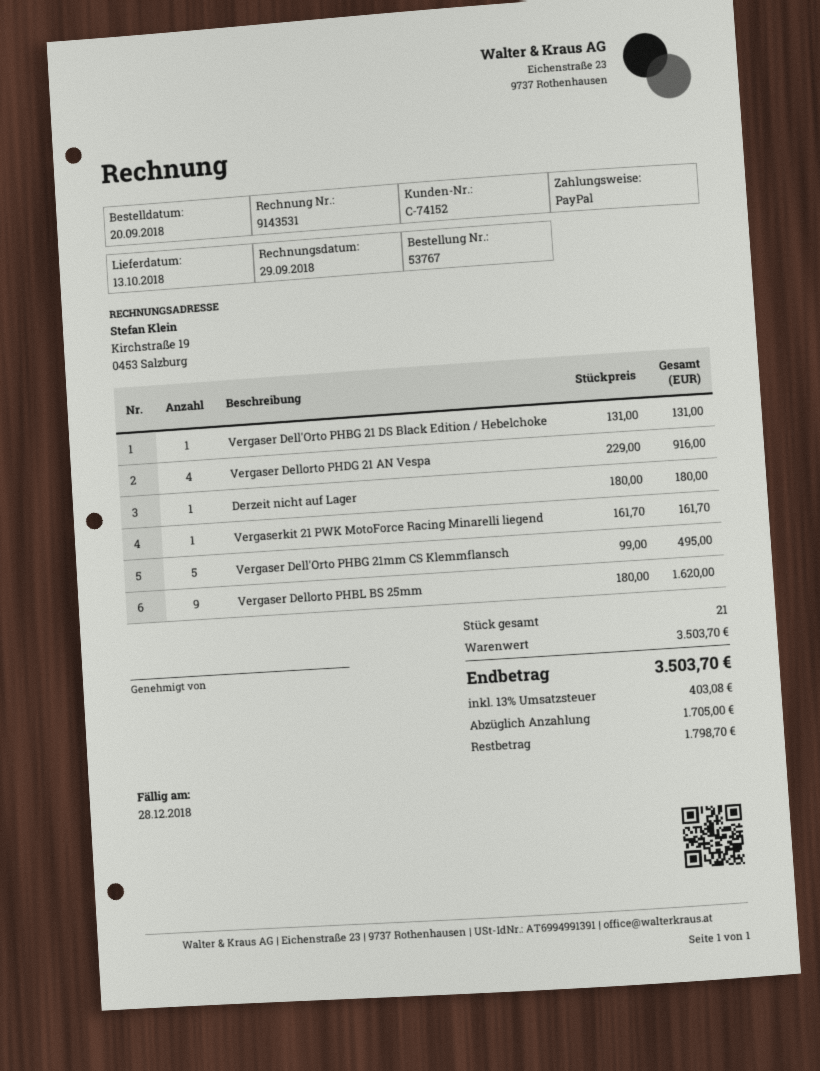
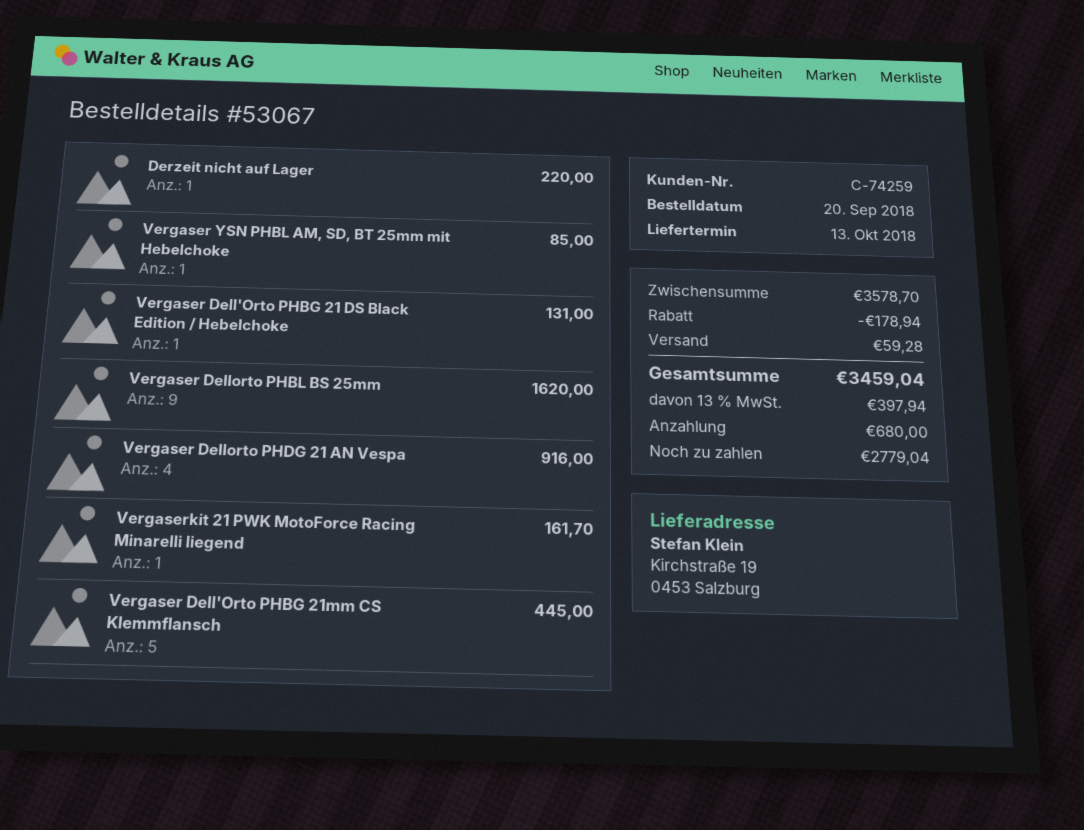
order number: 53767 -> 53067
customer number: C-74152 -> C-74259
Derzeit nicht auf Lager: 1 for 180.00 -> 1 for 220.00
Vergaser Dell'Orto PHBG 21mm CS Klemmflansch: 5 for 495.00 -> 5 for 445.00
Vergaser YSN PHBL AM, SD, BT 25mm mit Hebelchoke: none -> 1 for 85.00
subtotal: 3503.70 -> 3578.70
discount: none -> 178.94
shipping: none -> 59.28
tax: 13% = 403.08 -> 13% = 397.94
total: 3503.70 -> 3459.04
deposit: 1705.00 -> 680.00
balance: 1798.70 -> 2779.04

